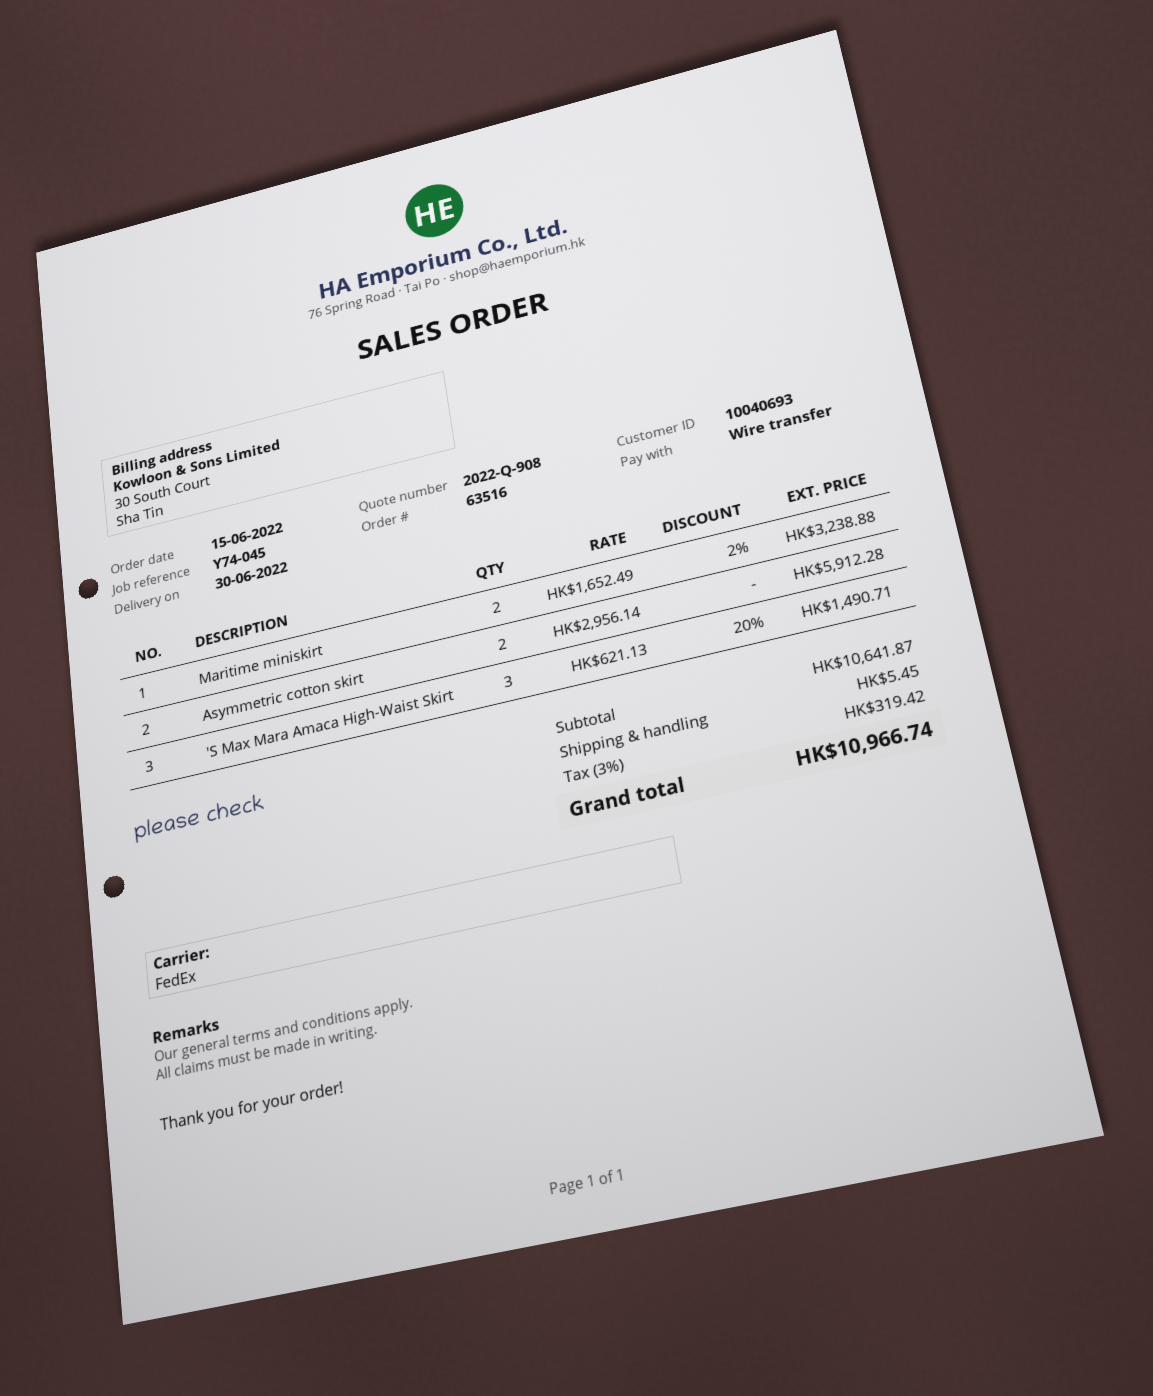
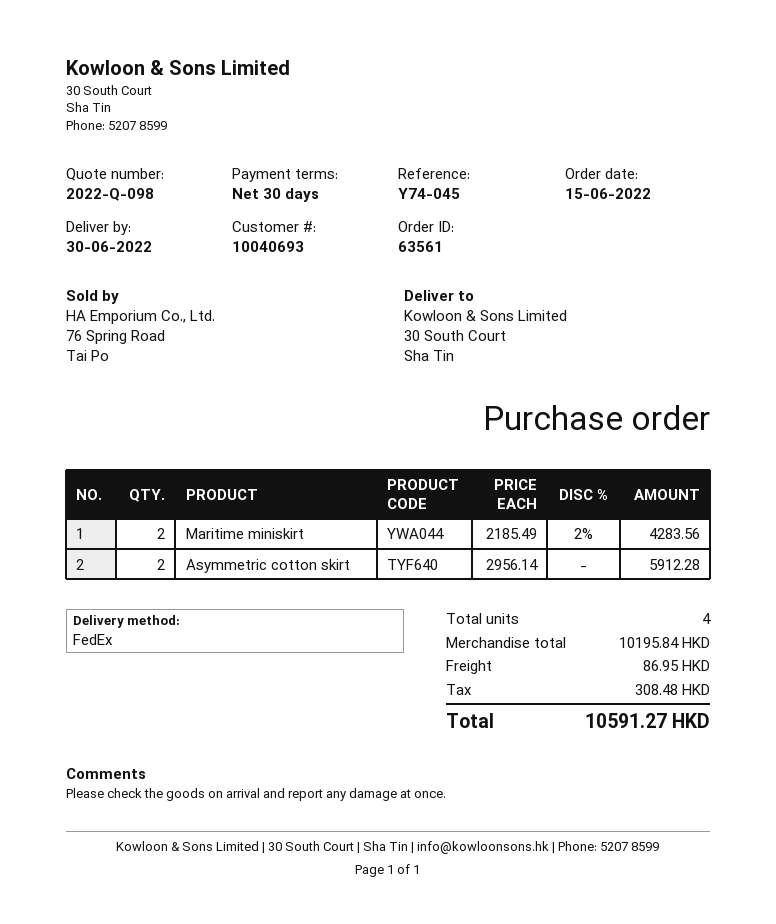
quote number: 2022-Q-908 -> 2022-Q-098
order number: 63516 -> 63561
Maritime miniskirt: 2 x 1652.49 - 2% = 3238.88 -> 2 x 2185.49 - 2% = 4283.56
'S Max Mara Amaca High-Waist Skirt: 3 x 621.13 - 20% = 1490.71 -> none
subtotal: 10641.87 -> 10195.84
shipping: 5.45 -> 86.95
tax: 319.42 -> 308.48
total: 10966.74 -> 10591.27

